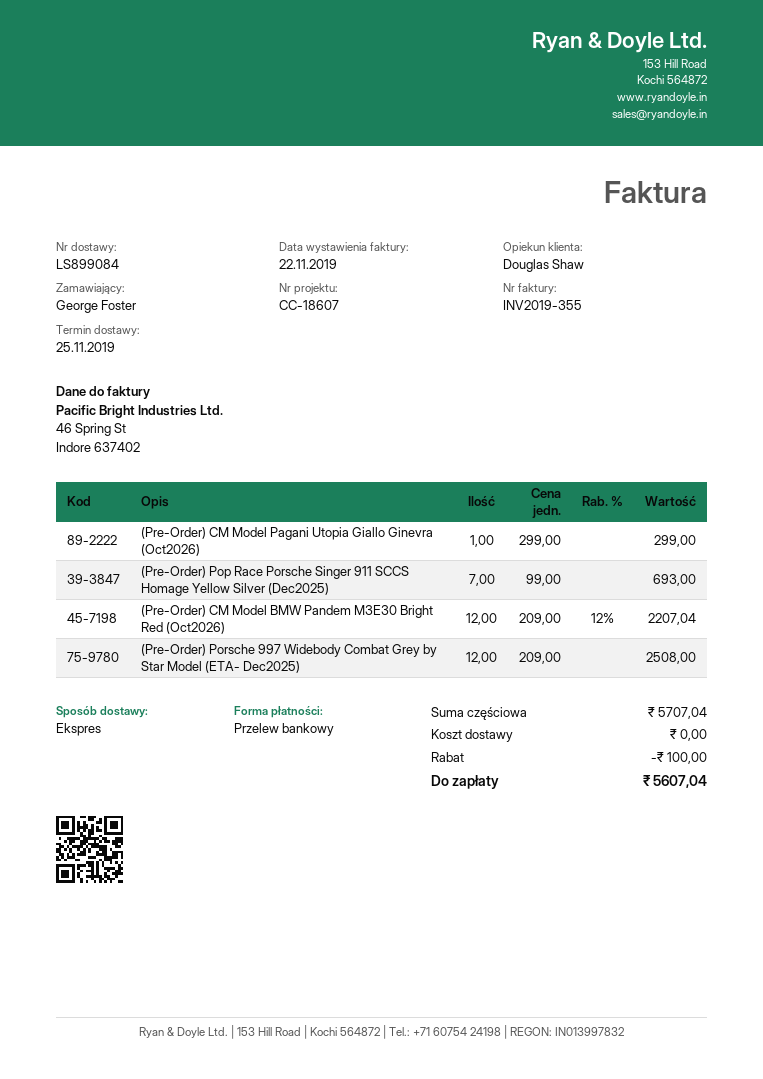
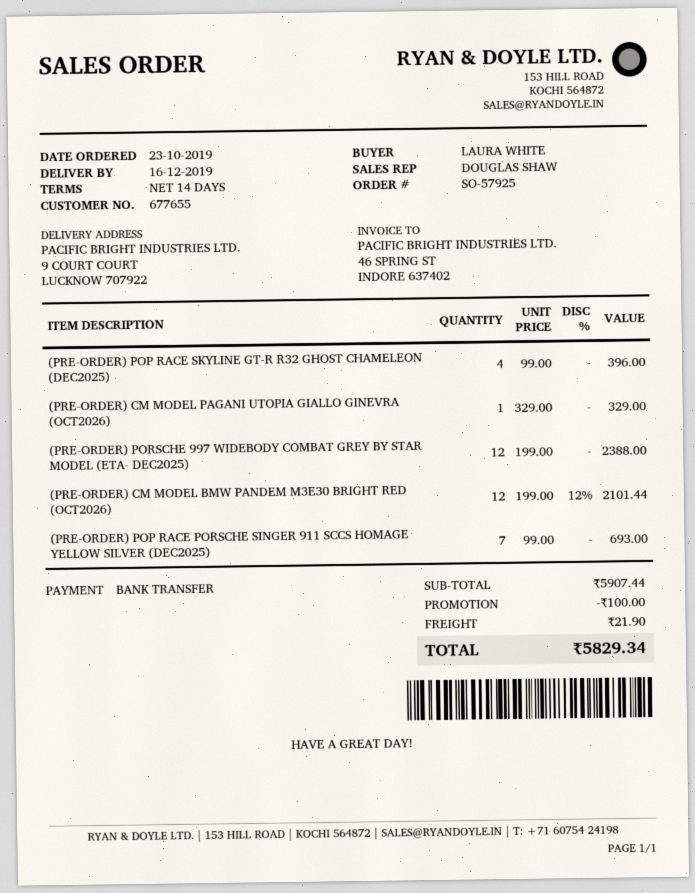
delivery date: 2019-11-25 -> 2019-12-16
ordered by: George Foster -> LAURA WHITE
(Pre-Order) CM Model Pagani Utopia Giallo Ginevra (Oct2026): 1 x 299.00 = 299.00 -> 1 x 329.00 = 329.00
(Pre-Order) CM Model BMW Pandem M3E30 Bright Red (Oct2026): 12 x 209.00 - 12% = 2207.04 -> 12 x 199.00 - 12% = 2101.44
(Pre-Order) Porsche 997 Widebody Combat Grey by Star Model (ETA- Dec2025): 12 x 209.00 = 2508.00 -> 12 x 199.00 = 2388.00
(PRE-ORDER) POP RACE SKYLINE GT-R R32 GHOST CHAMELEON (DEC2025): none -> 4 x 99.00 = 396.00
subtotal: 5707.04 -> 5907.44
shipping: 0.00 -> 21.90
total: 5607.04 -> 5829.34

